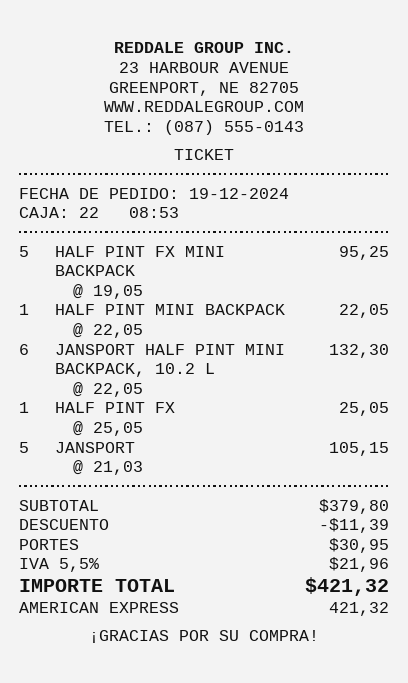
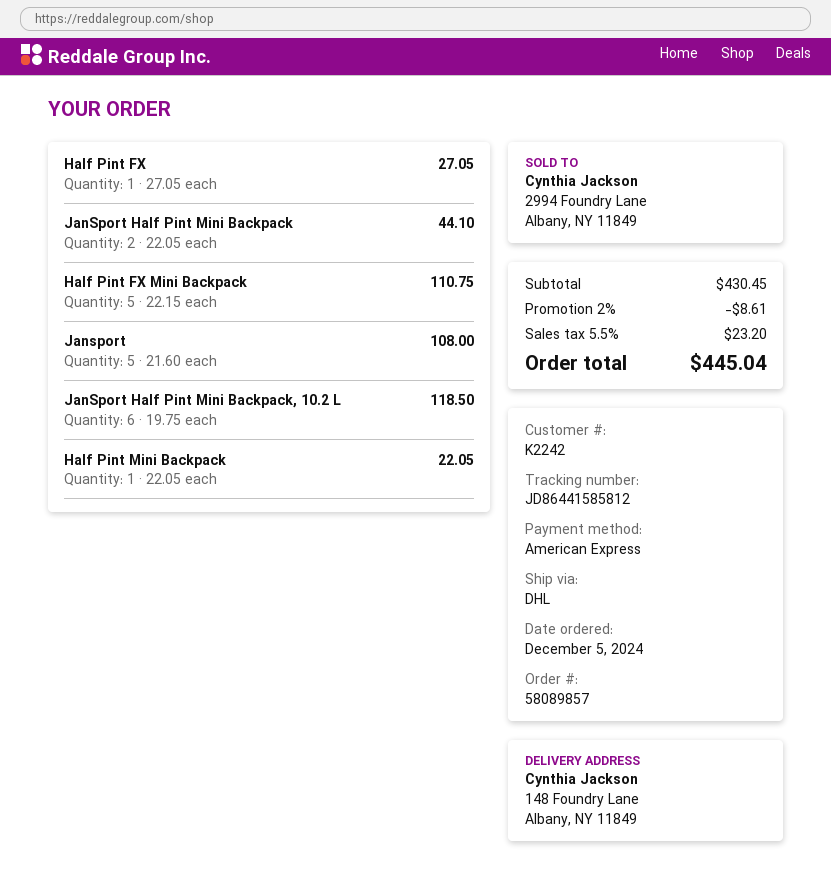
order date: 2024-12-19 -> 2024-12-05
HALF PINT FX MINI BACKPACK: 5 x 19.05 = 95.25 -> 5 x 22.15 = 110.75
JANSPORT HALF PINT MINI BACKPACK, 10.2 L: 6 x 22.05 = 132.30 -> 6 x 19.75 = 118.50
HALF PINT FX: 1 x 25.05 = 25.05 -> 1 x 27.05 = 27.05
JANSPORT: 5 x 21.03 = 105.15 -> 5 x 21.60 = 108.00
JanSport Half Pint Mini Backpack: none -> 2 x 22.05 = 44.10
subtotal: 379.80 -> 430.45
discount: 11.39 -> 8.61
shipping: 30.95 -> none
tax: 5.5% = 21.96 -> 5.5% = 23.20
total: 421.32 -> 445.04

